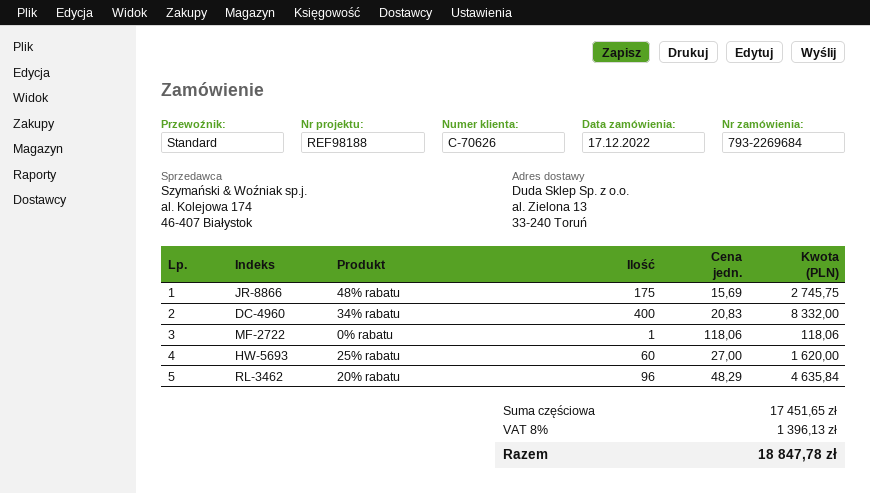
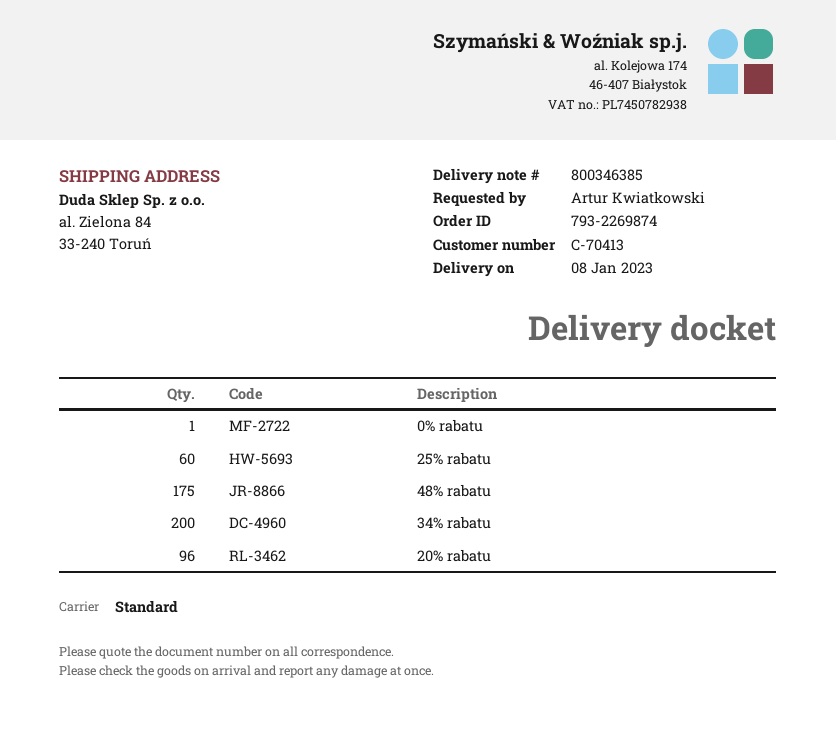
order number: 793-2269684 -> 793-2269874
customer number: C-70626 -> C-70413
ship to: al. Zielona 13, 33-240 Toruń -> al. Zielona 84, 33-240 Toruń
34% rabatu: 400 -> 200

